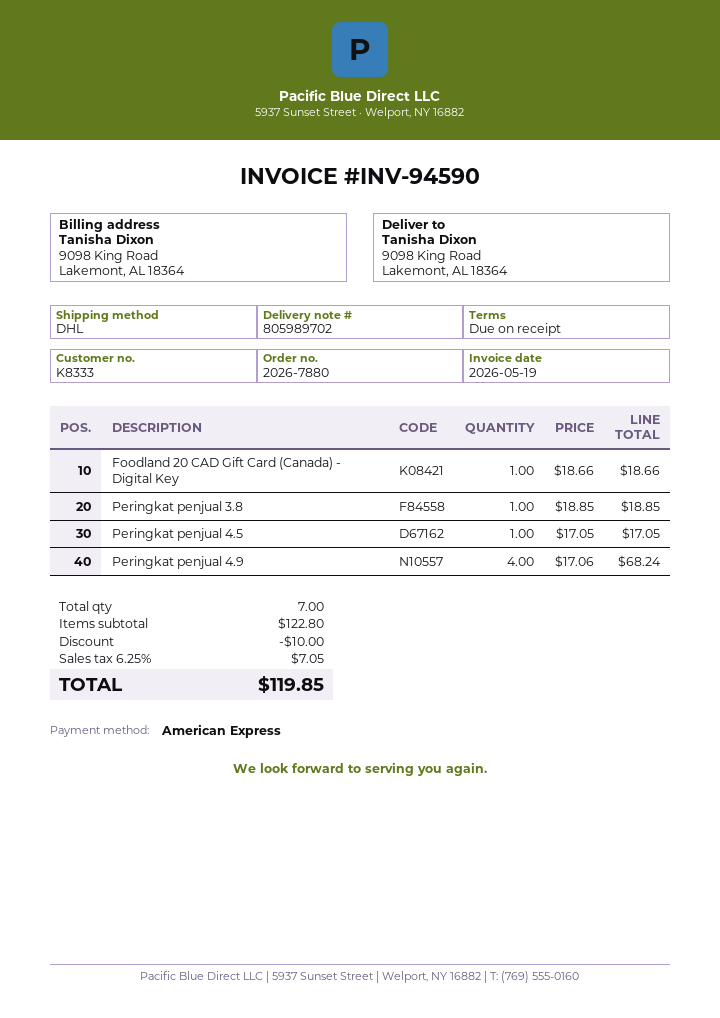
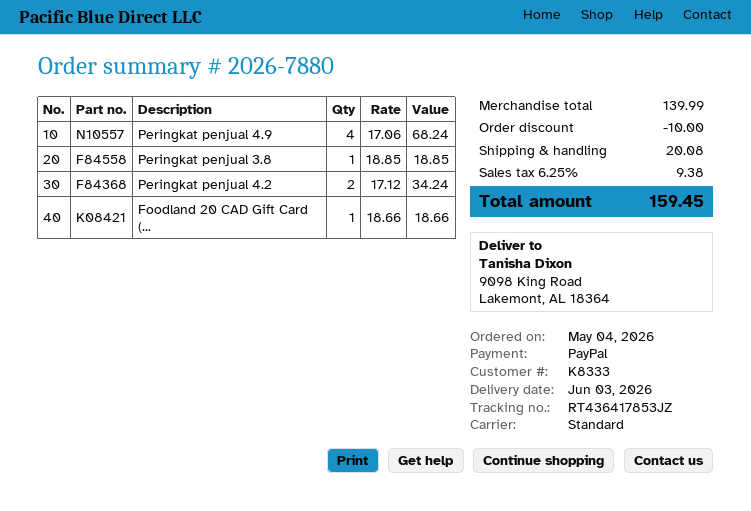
payment method: American Express -> PayPal
shipping method: DHL -> standard
Peringkat penjual 4.5: 1 x 17.05 = 17.05 -> none
Peringkat penjual 4.2: none -> 2 x 17.12 = 34.24
subtotal: 122.80 -> 139.99
shipping: none -> 20.08
tax: 6.25% = 7.05 -> 6.25% = 9.38
total: 119.85 -> 159.45

